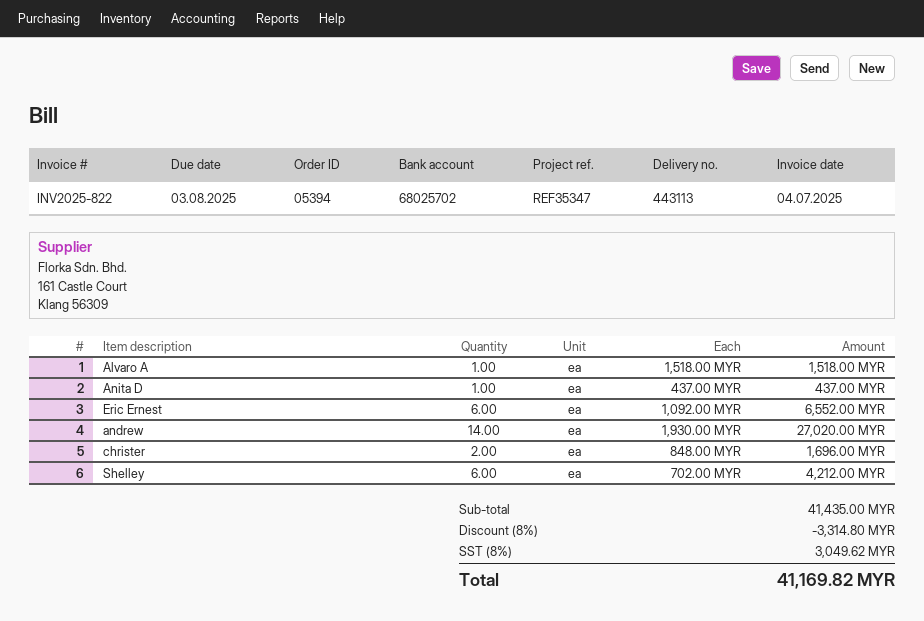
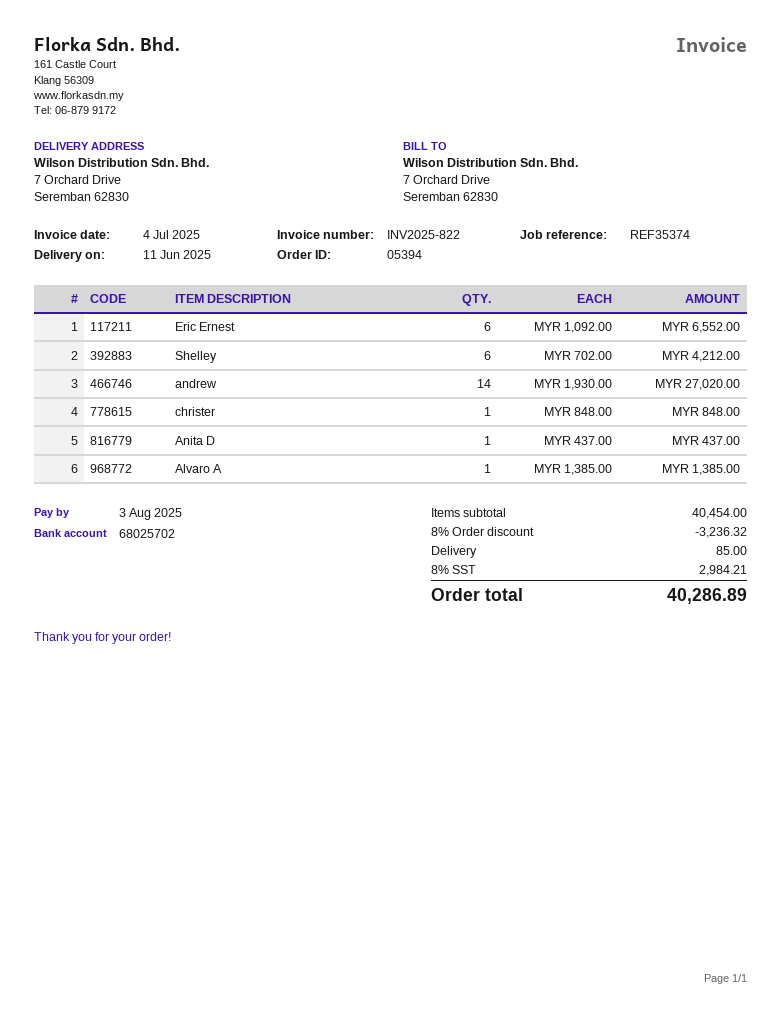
reference: REF35347 -> REF35374
Alvaro A: 1 x 1518.00 = 1518.00 -> 1 x 1385.00 = 1385.00
christer: 2 x 848.00 = 1696.00 -> 1 x 848.00 = 848.00
subtotal: 41435.00 -> 40454.00
discount: 8% = 3314.80 -> 8% = 3236.32
shipping: none -> 85.00
tax: 8% = 3049.62 -> 8% = 2984.21
total: 41169.82 -> 40286.89

